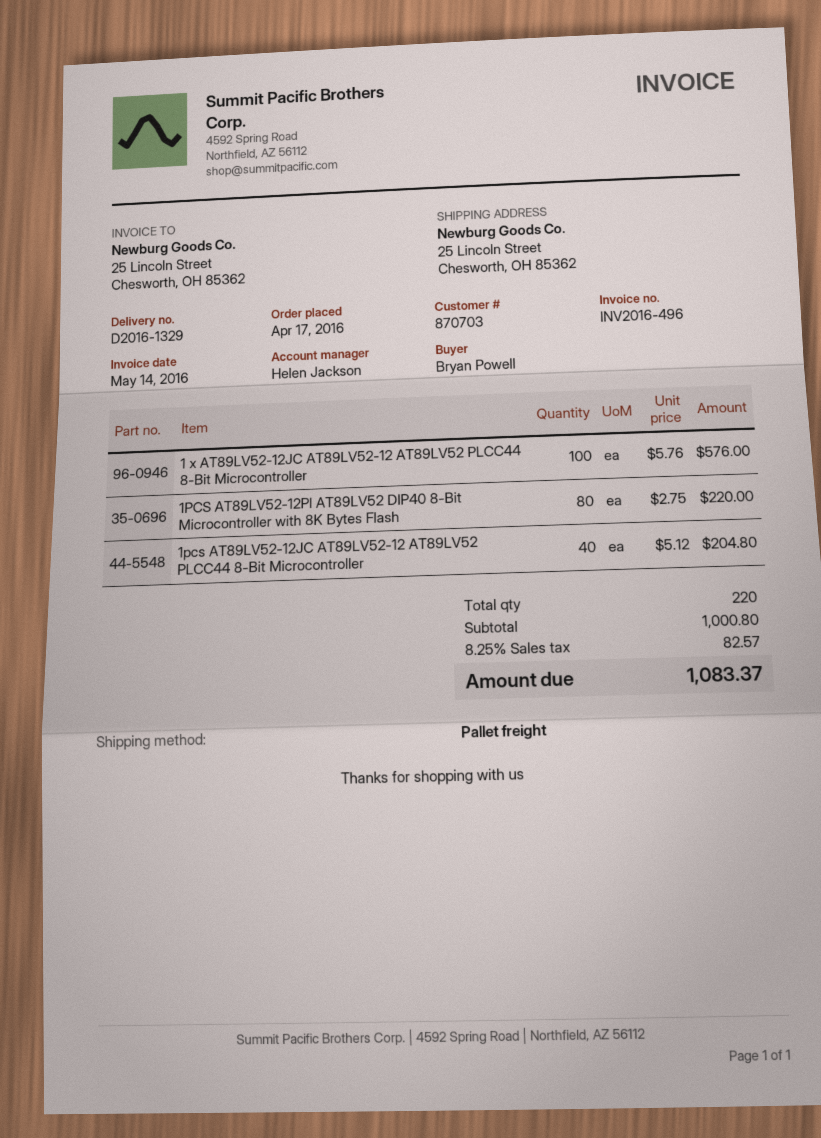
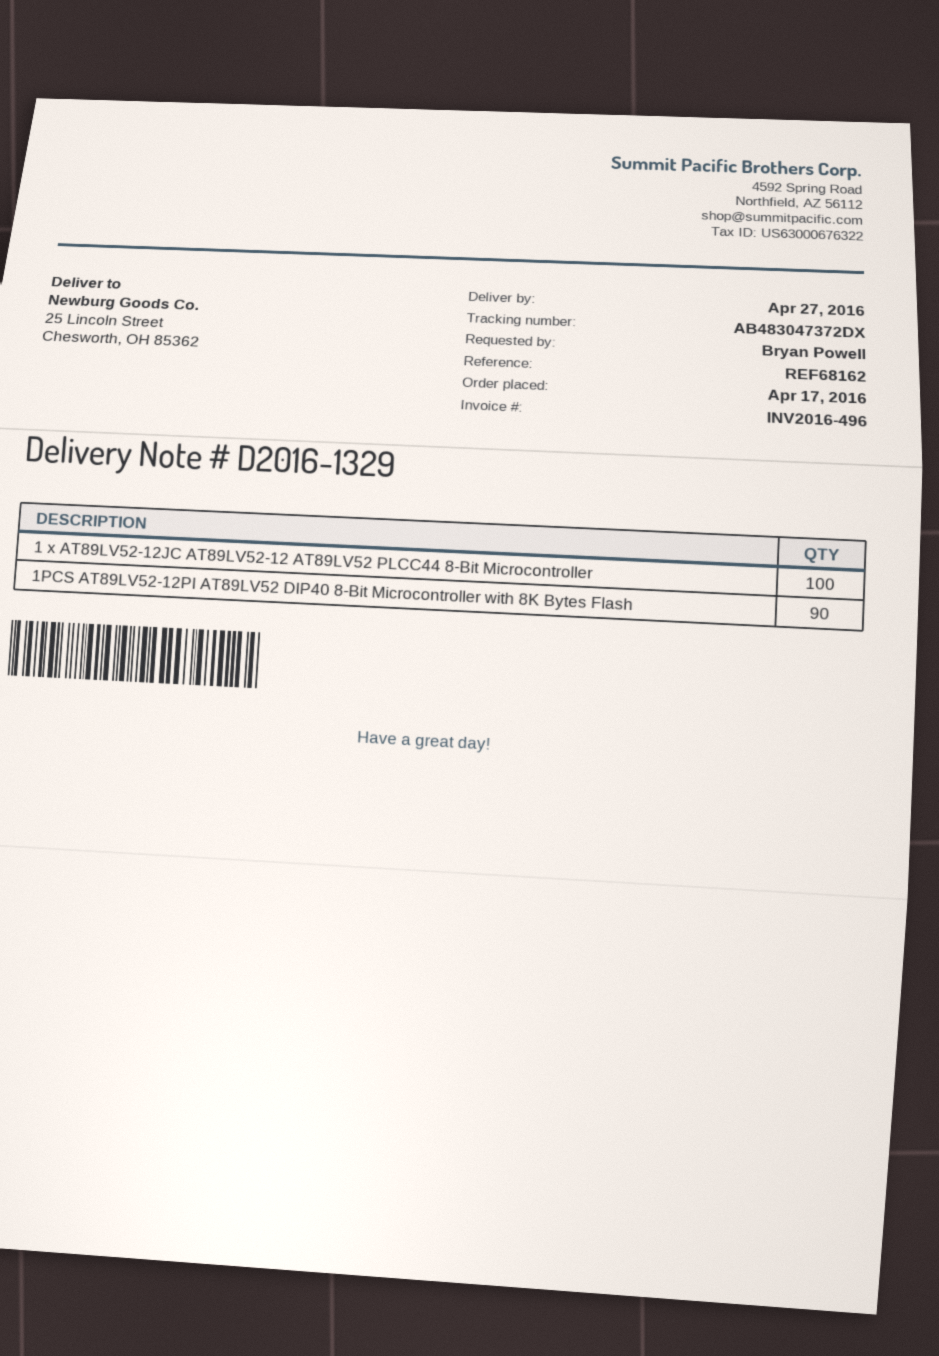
1PCS AT89LV52-12PI AT89LV52 DIP40 8-Bit Microcontroller with 8K Bytes Flash: 80 -> 90
1pcs AT89LV52-12JC AT89LV52-12 AT89LV52 PLCC44 8-Bit Microcontroller: 40 -> none

